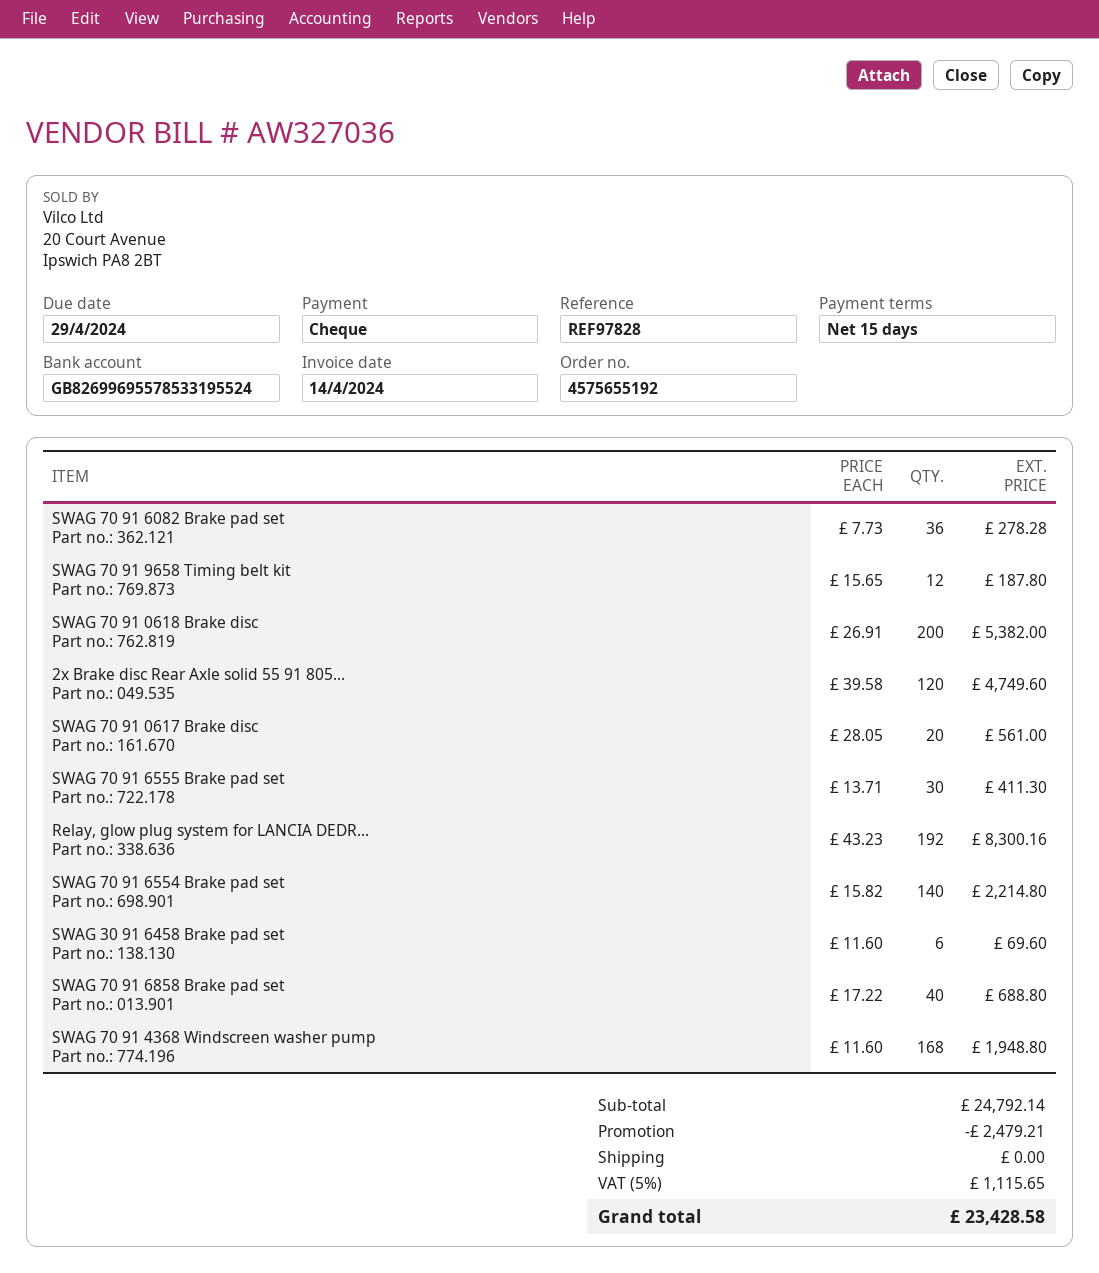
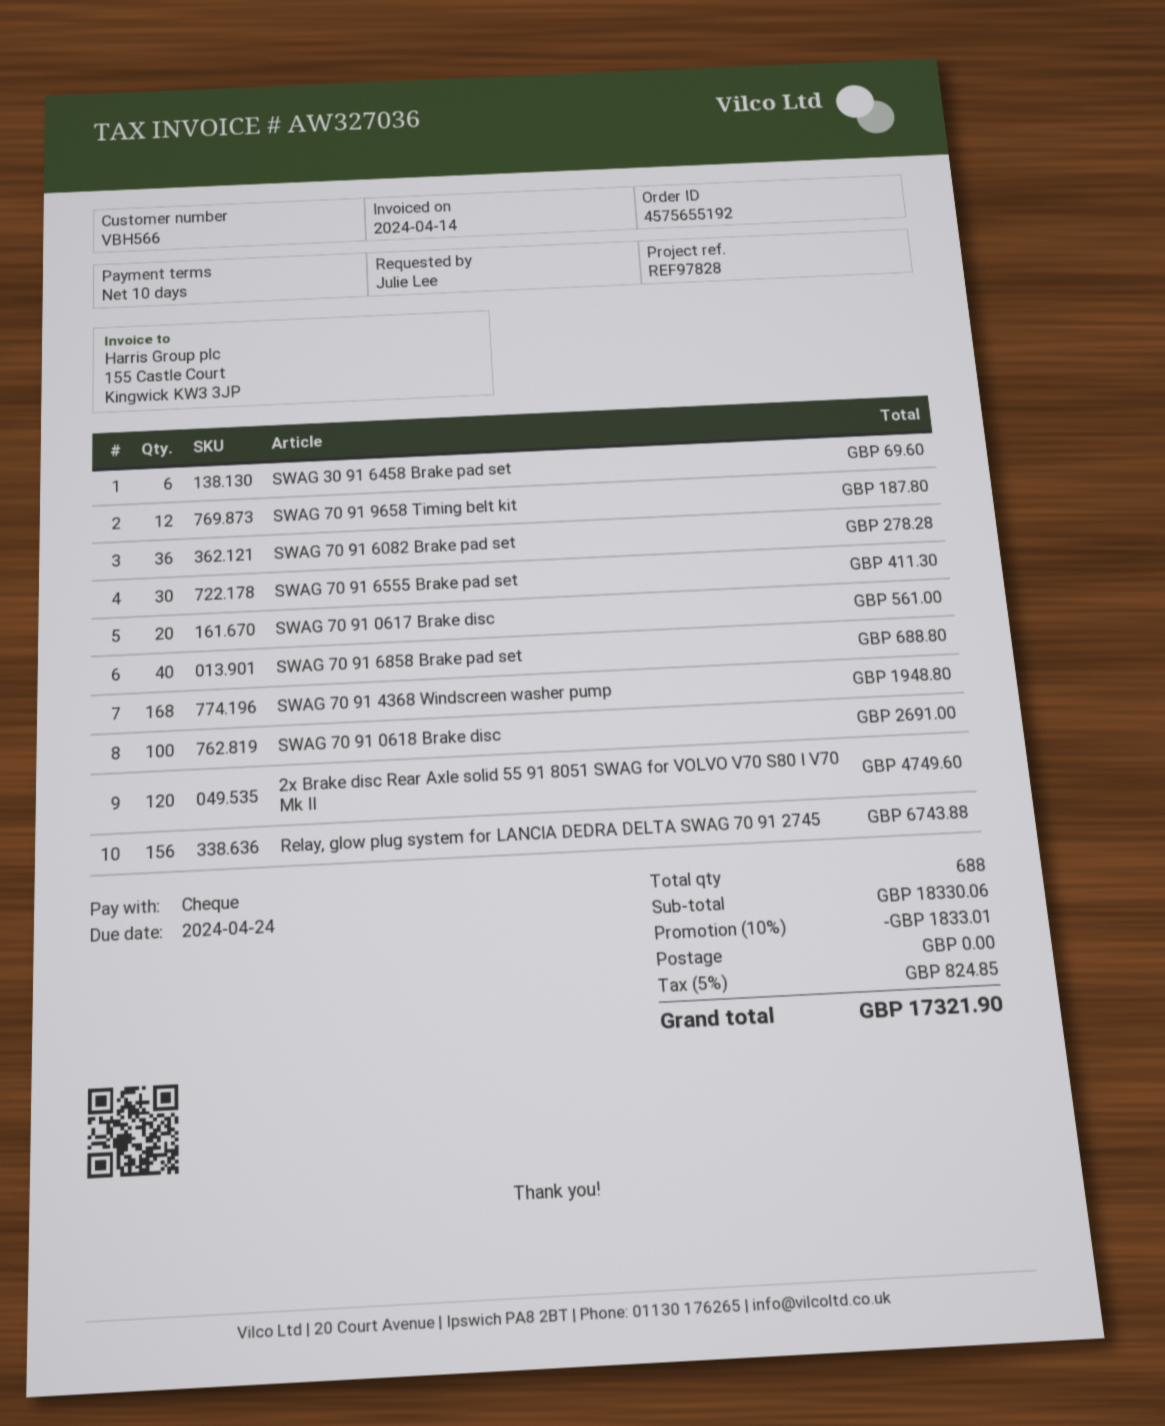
payment terms: 15 days -> 10 days
due date: 2024-04-29 -> 2024-04-24
SWAG 70 91 0618 Brake disc: 200 for 5382.00 -> 100 for 2691.00
Relay, glow plug system for LANCIA DEDR...: 192 for 8300.16 -> 156 for 6743.88
SWAG 70 91 6554 Brake pad set: 140 for 2214.80 -> none
subtotal: 24792.14 -> 18330.06
discount: 2479.21 -> 1833.01
tax: 5% = 1115.65 -> 5% = 824.85
total: 23428.58 -> 17321.90

